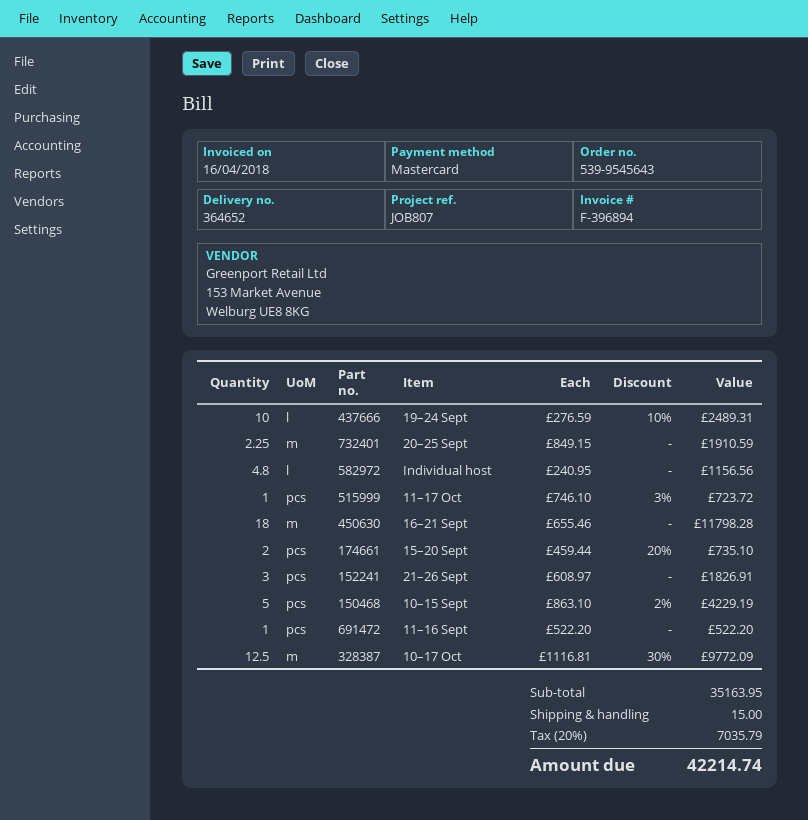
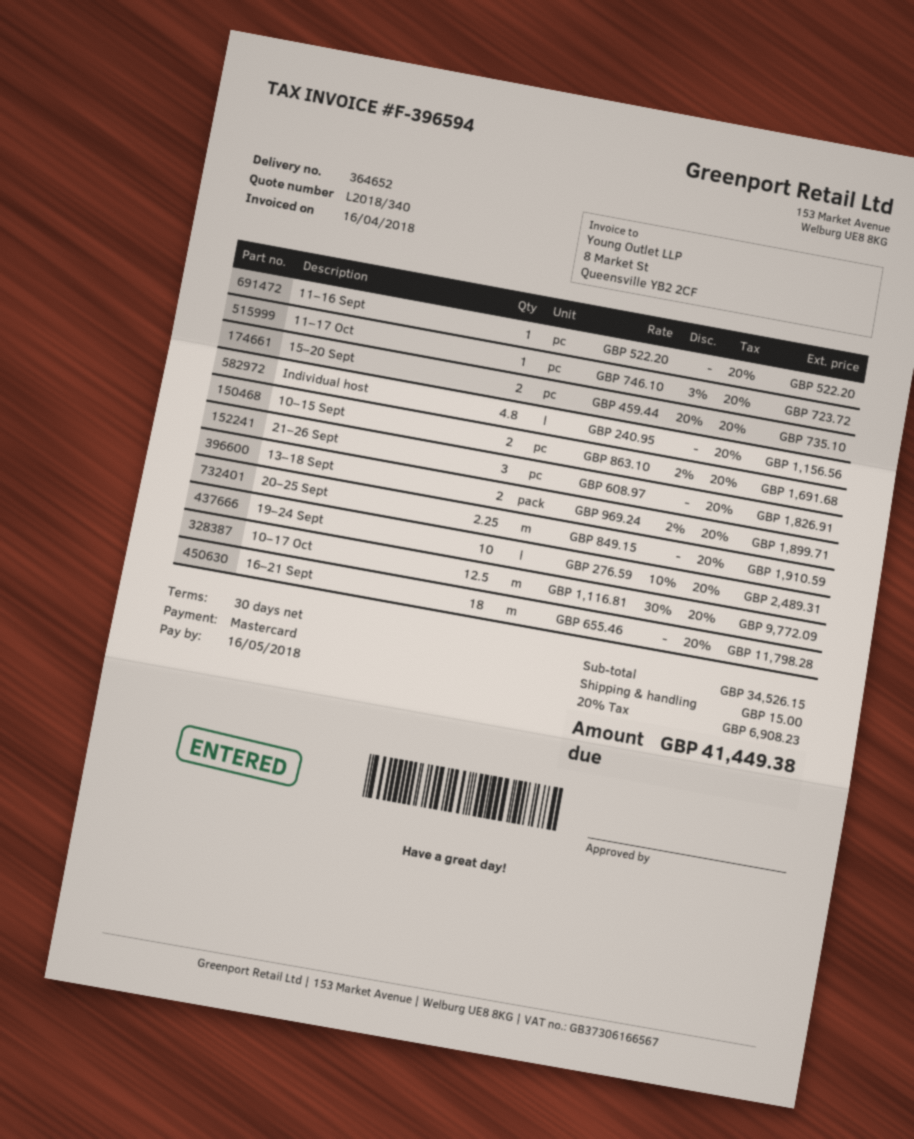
invoice number: F-396894 -> F-396594
10–15 Sept: 5 x 863.10 - 2% = 4229.19 -> 2 x 863.10 - 2% = 1691.68
13–18 Sept: none -> 2 x 969.24 - 2% = 1899.71
subtotal: 35163.95 -> 34526.15
tax: 20% = 7035.79 -> 20% = 6908.23
total: 42214.74 -> 41449.38

